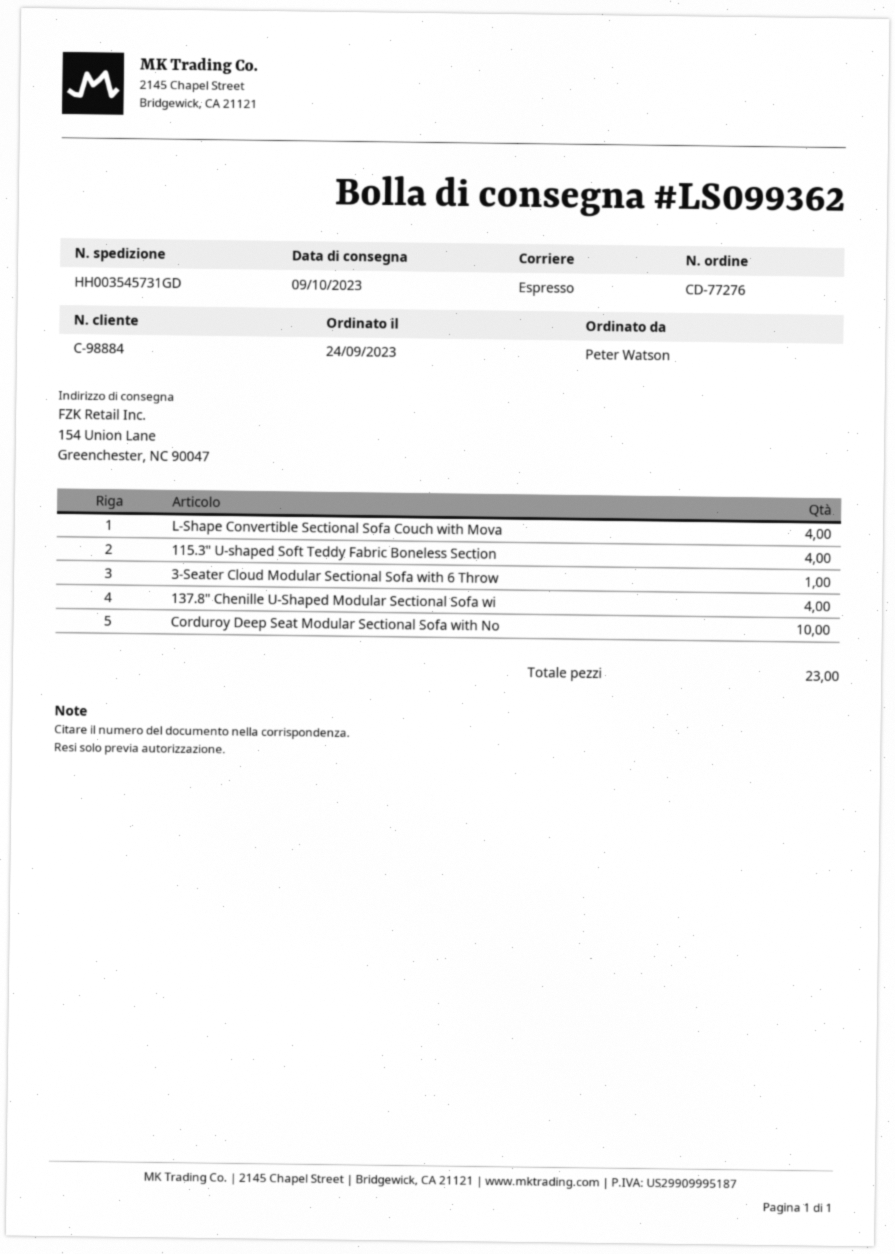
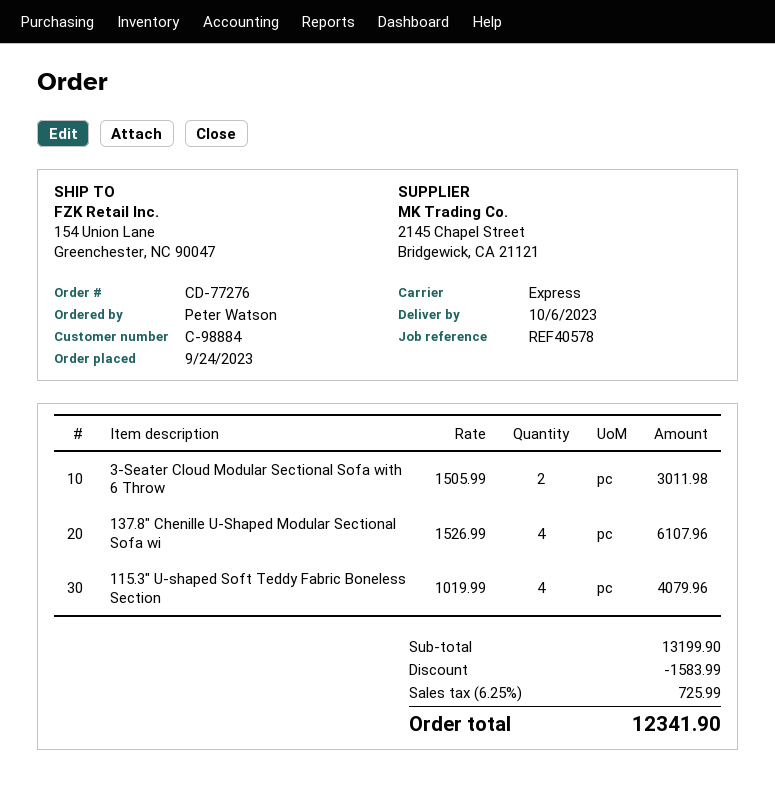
delivery date: 2023-10-09 -> 2023-10-06
L-Shape Convertible Sectional Sofa Couch with Mova: 4 -> none
3-Seater Cloud Modular Sectional Sofa with 6 Throw: 1 -> 2
Corduroy Deep Seat Modular Sectional Sofa with No: 10 -> none

